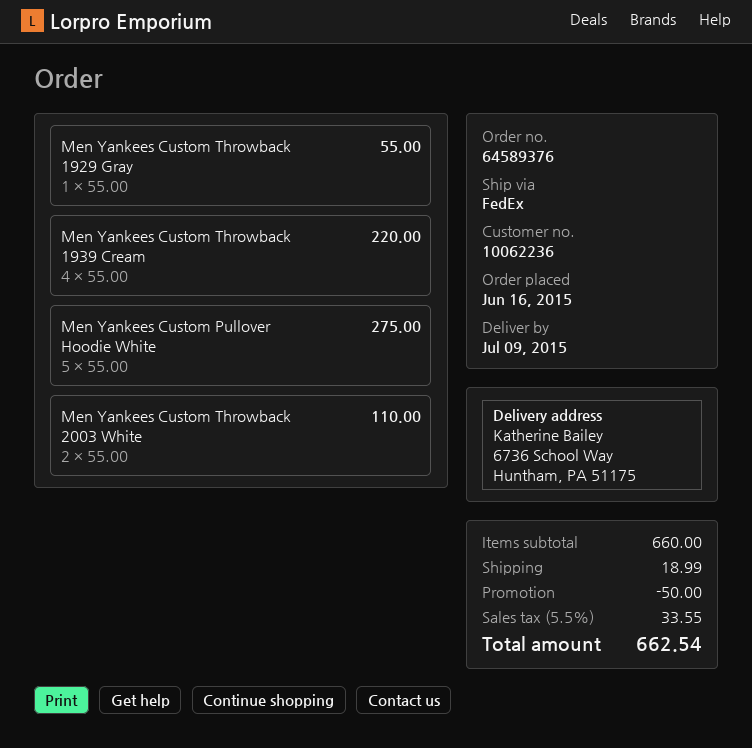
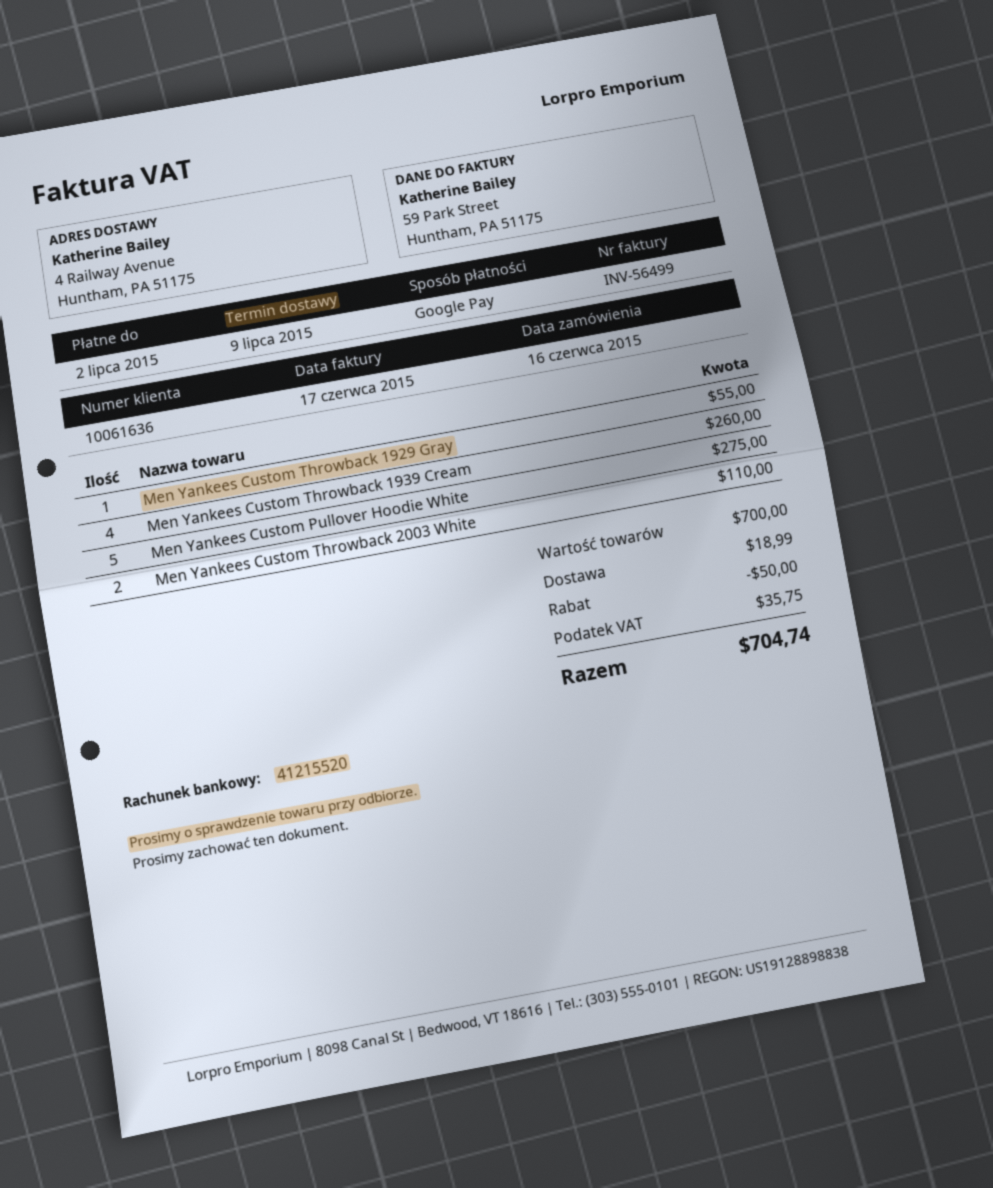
customer number: 10062236 -> 10061636
ship to: 6736 School Way, Huntham, PA 51175 -> 4 Railway Avenue, Huntham, PA 51175
Men Yankees Custom Throwback 1939 Cream: 4 for 220.00 -> 4 for 260.00
subtotal: 660.00 -> 700.00
tax: 33.55 -> 35.75
total: 662.54 -> 704.74

